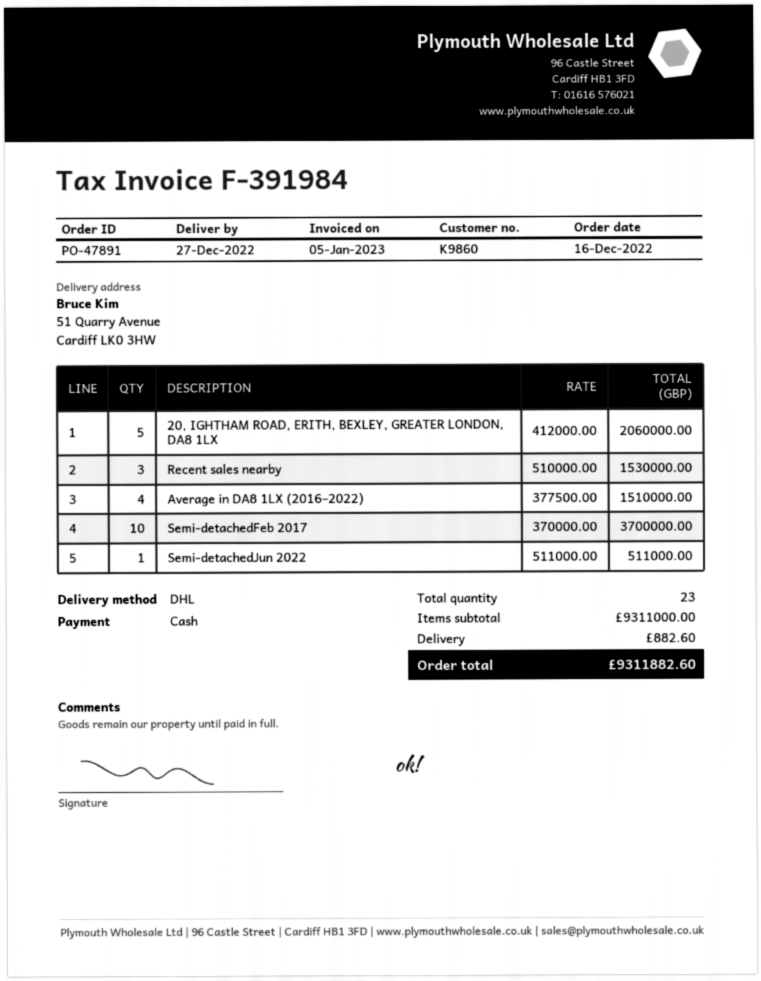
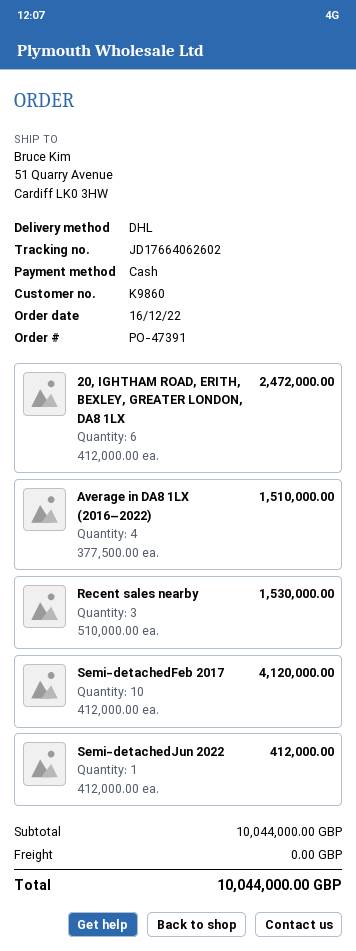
order number: PO-47891 -> PO-47391
20, IGHTHAM ROAD, ERITH, BEXLEY, GREATER LONDON, DA8 1LX: 5 x 412000.00 = 2060000.00 -> 6 x 412000.00 = 2472000.00
Semi-detachedFeb 2017: 10 x 370000.00 = 3700000.00 -> 10 x 412000.00 = 4120000.00
Semi-detachedJun 2022: 1 x 511000.00 = 511000.00 -> 1 x 412000.00 = 412000.00
subtotal: 9311000.00 -> 10044000.00
shipping: 882.60 -> 0.00
total: 9311882.60 -> 10044000.00

